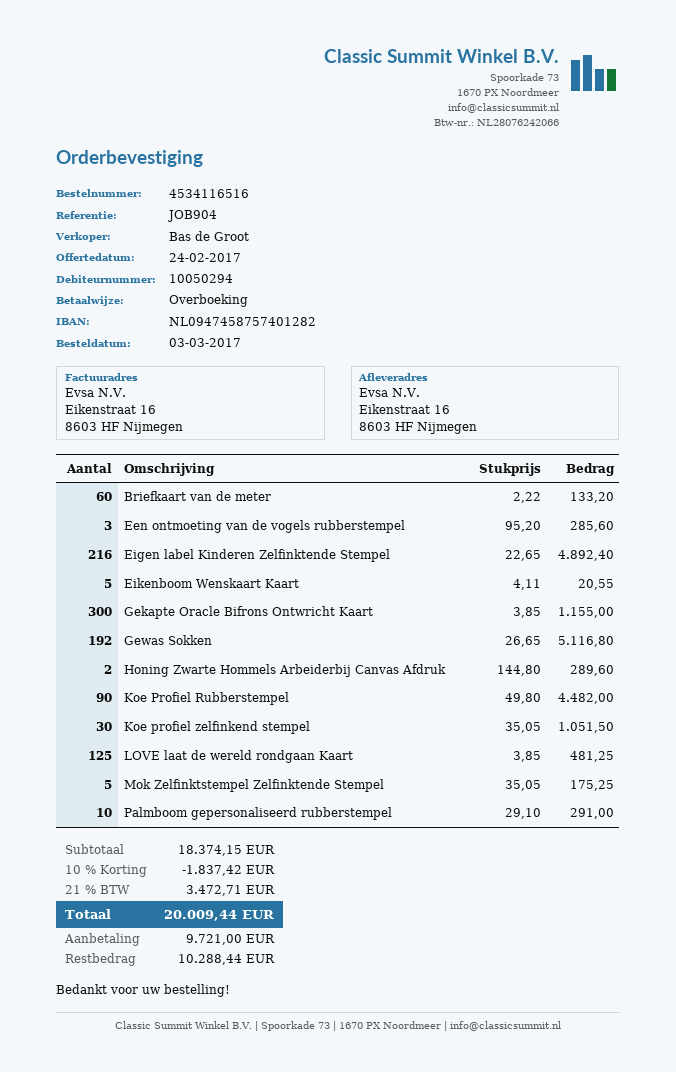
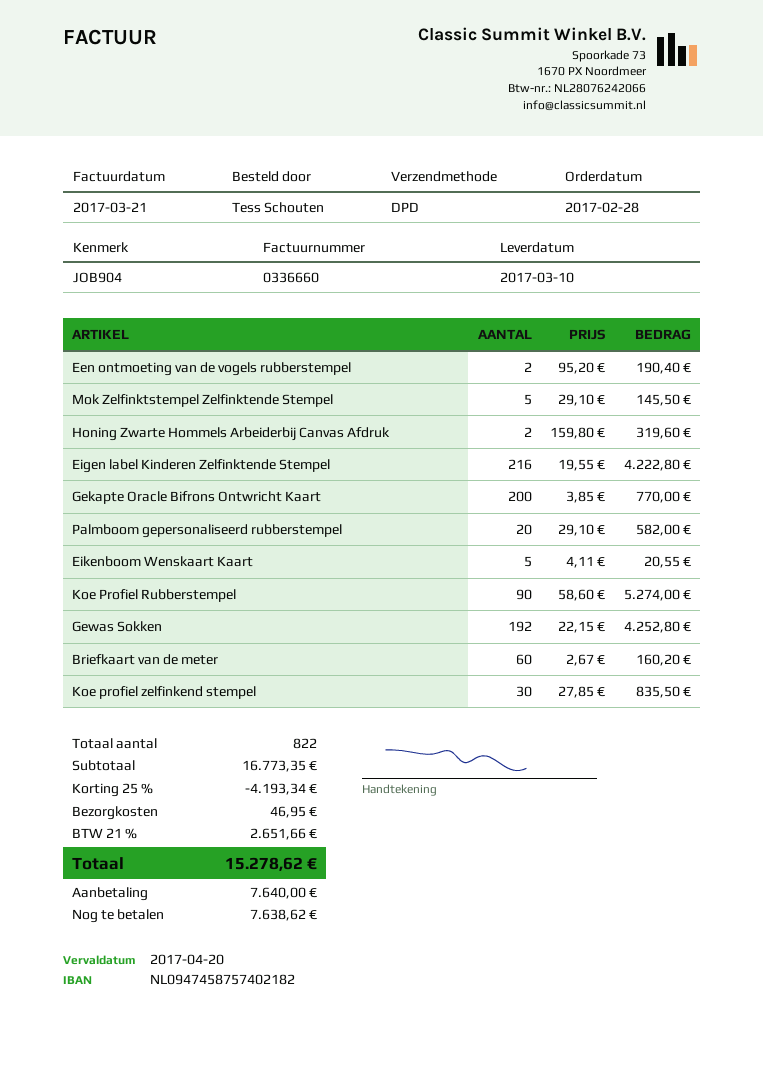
order date: 2017-03-03 -> 2017-02-28
bank account: NL0947458757401282 -> NL0947458757402182
Briefkaart van de meter: 60 x 2.22 = 133.20 -> 60 x 2.67 = 160.20
Een ontmoeting van de vogels rubberstempel: 3 x 95.20 = 285.60 -> 2 x 95.20 = 190.40
Eigen label Kinderen Zelfinktende Stempel: 216 x 22.65 = 4892.40 -> 216 x 19.55 = 4222.80
Gekapte Oracle Bifrons Ontwricht Kaart: 300 x 3.85 = 1155.00 -> 200 x 3.85 = 770.00
Gewas Sokken: 192 x 26.65 = 5116.80 -> 192 x 22.15 = 4252.80
Honing Zwarte Hommels Arbeiderbij Canvas Afdruk: 2 x 144.80 = 289.60 -> 2 x 159.80 = 319.60
Koe Profiel Rubberstempel: 90 x 49.80 = 4482.00 -> 90 x 58.60 = 5274.00
Koe profiel zelfinkend stempel: 30 x 35.05 = 1051.50 -> 30 x 27.85 = 835.50
LOVE laat de wereld rondgaan Kaart: 125 x 3.85 = 481.25 -> none
Mok Zelfinktstempel Zelfinktende Stempel: 5 x 35.05 = 175.25 -> 5 x 29.10 = 145.50
Palmboom gepersonaliseerd rubberstempel: 10 x 29.10 = 291.00 -> 20 x 29.10 = 582.00
subtotal: 18374.15 -> 16773.35
discount: 10% = 1837.42 -> 25% = 4193.34
shipping: none -> 46.95
tax: 21% = 3472.71 -> 21% = 2651.66
total: 20009.44 -> 15278.62
deposit: 9721.00 -> 7640.00
balance: 10288.44 -> 7638.62

